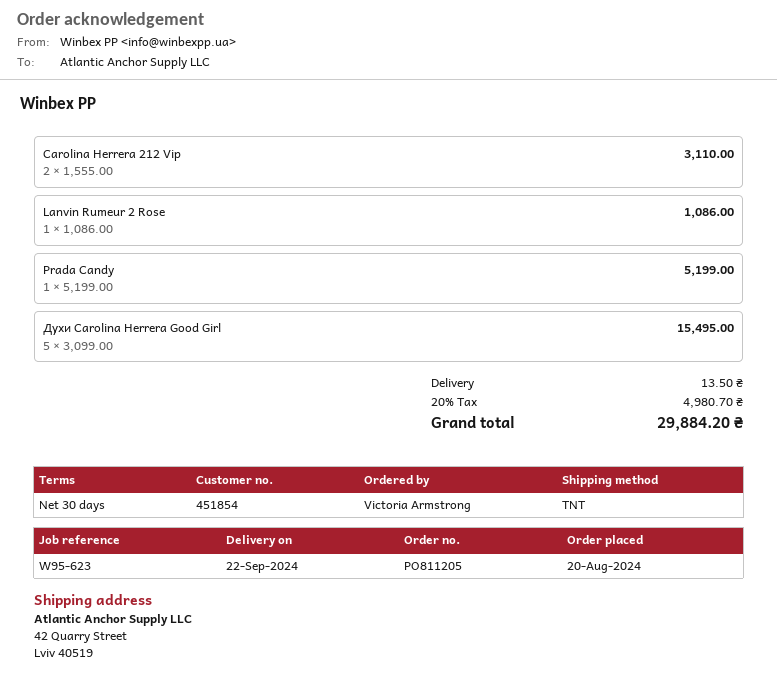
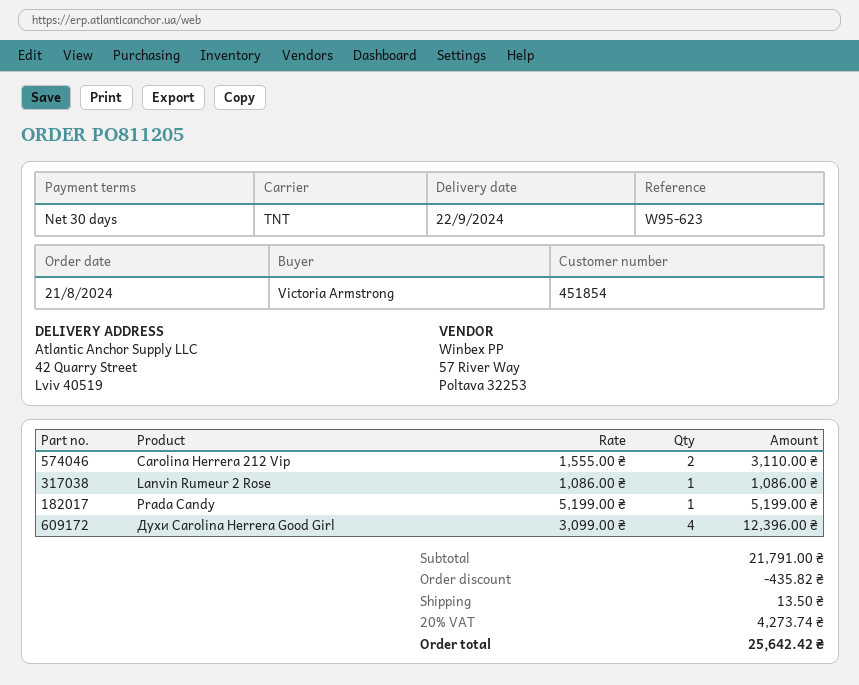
order date: 2024-08-20 -> 2024-08-21
Духи Carolina Herrera Good Girl: 5 x 3099.00 = 15495.00 -> 4 x 3099.00 = 12396.00
discount: none -> 435.82
tax: 20% = 4980.70 -> 20% = 4273.74
total: 29884.20 -> 25642.42

